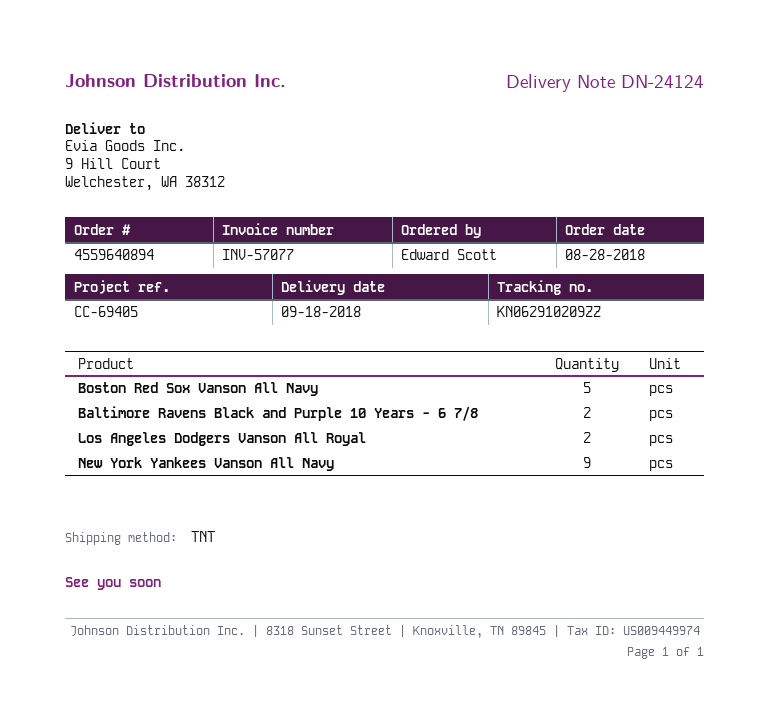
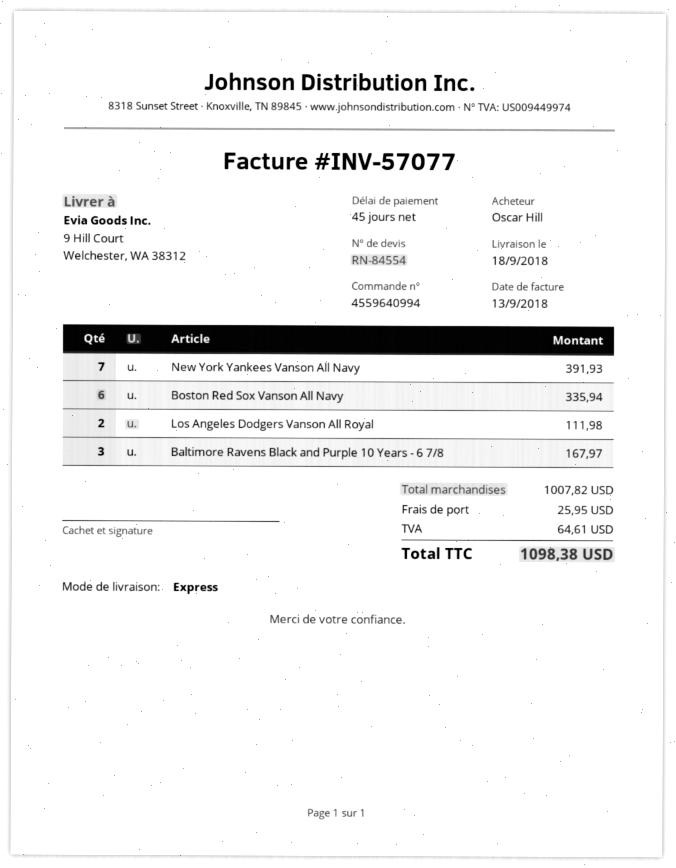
order number: 4559640894 -> 4559640994
ordered by: Edward Scott -> Oscar Hill
shipping method: TNT -> express
Boston Red Sox Vanson All Navy: 5 -> 6
Baltimore Ravens Black and Purple 10 Years - 6 7/8: 2 -> 3
New York Yankees Vanson All Navy: 9 -> 7

